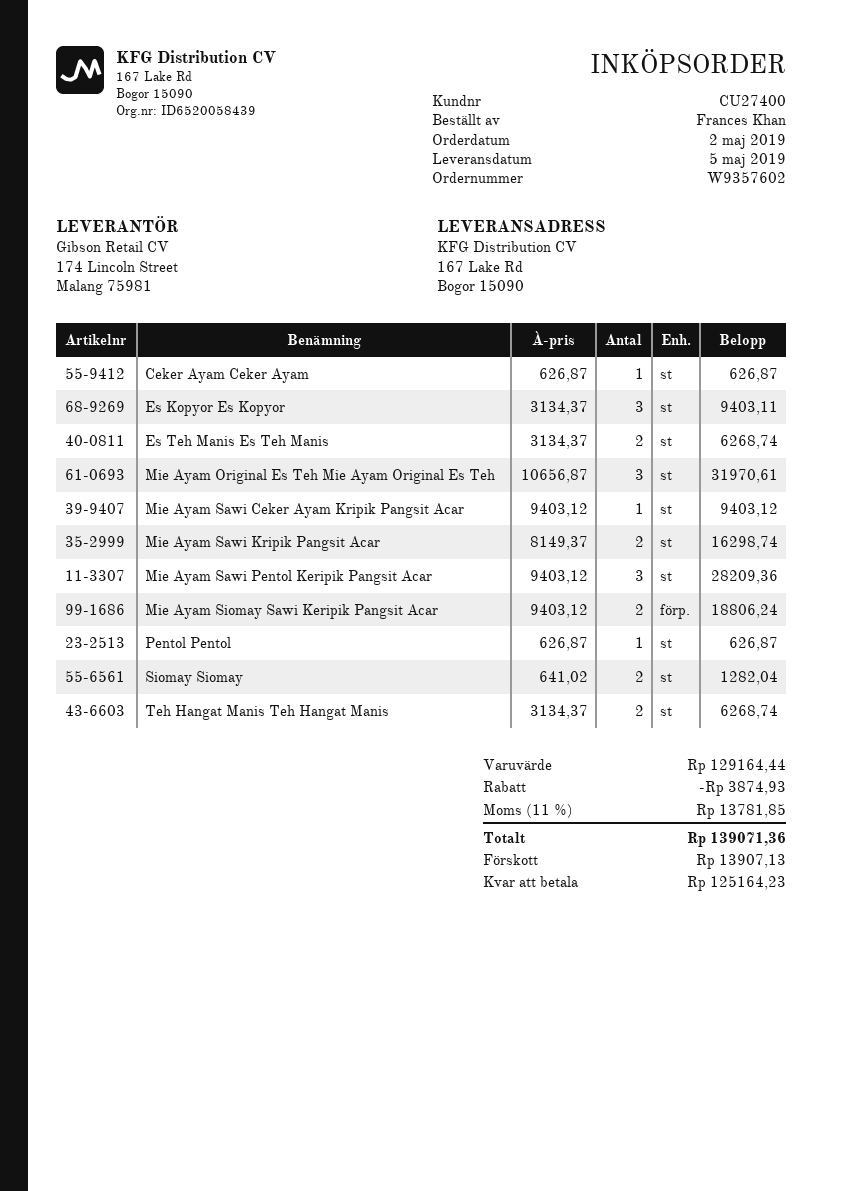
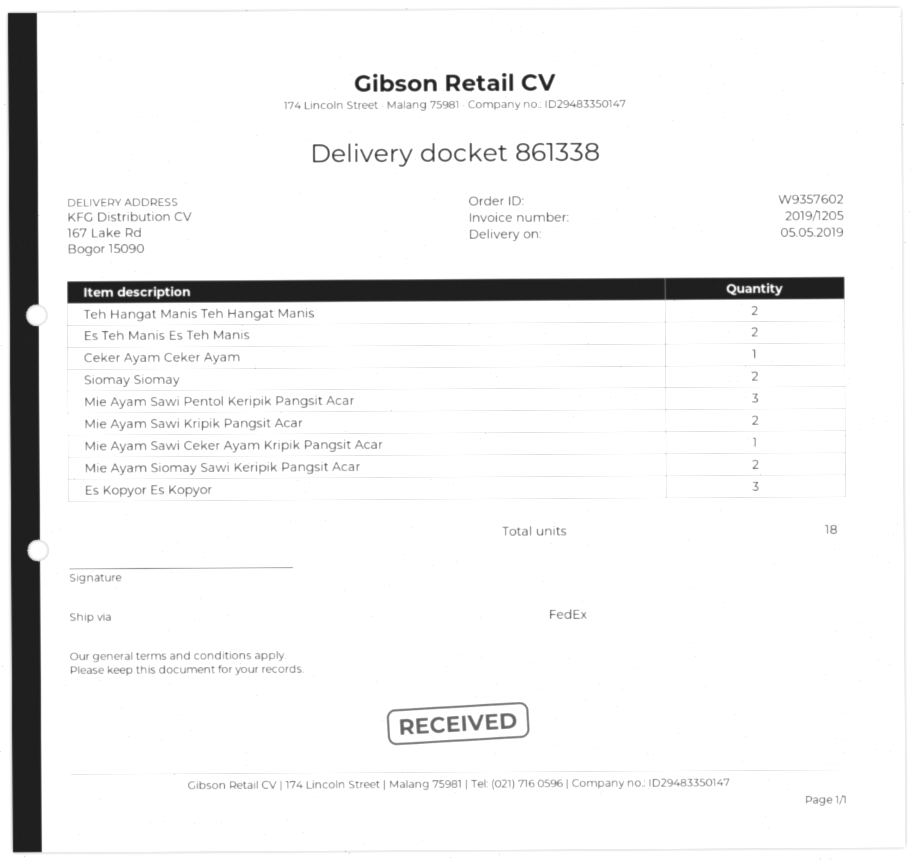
Mie Ayam Original Es Teh Mie Ayam Original Es Teh: 3 -> none
Pentol Pentol: 1 -> none

